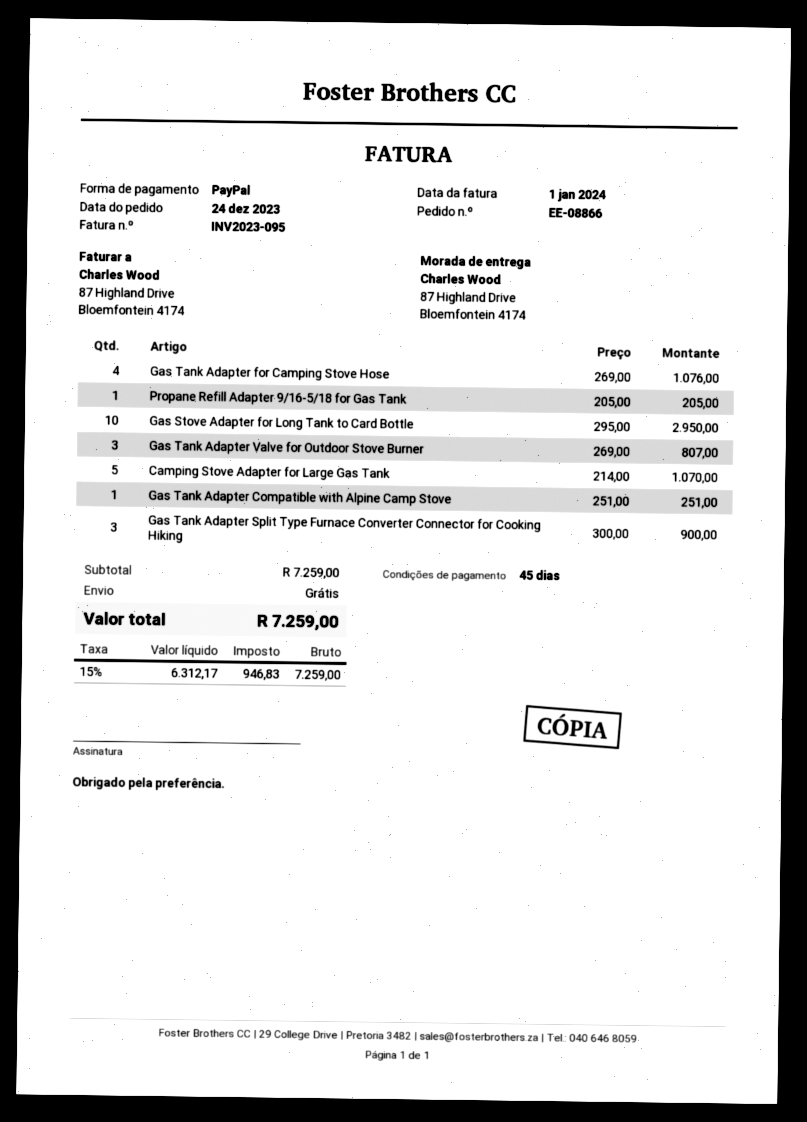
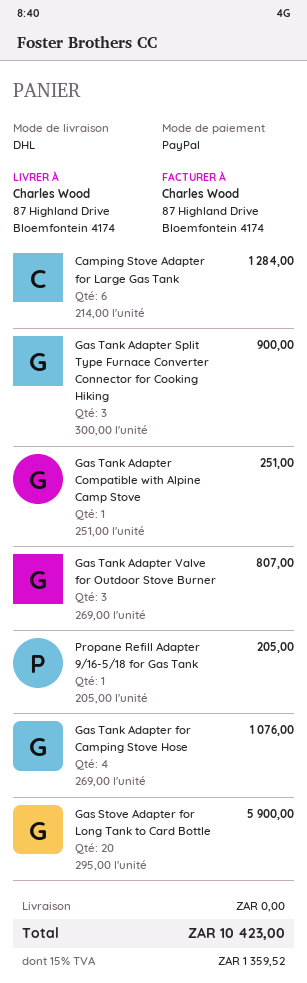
Gas Stove Adapter for Long Tank to Card Bottle: 10 x 295.00 = 2950.00 -> 20 x 295.00 = 5900.00
Camping Stove Adapter for Large Gas Tank: 5 x 214.00 = 1070.00 -> 6 x 214.00 = 1284.00
tax: 15% = 946.83 -> 15% = 1359.52
total: 7259.00 -> 10423.00

